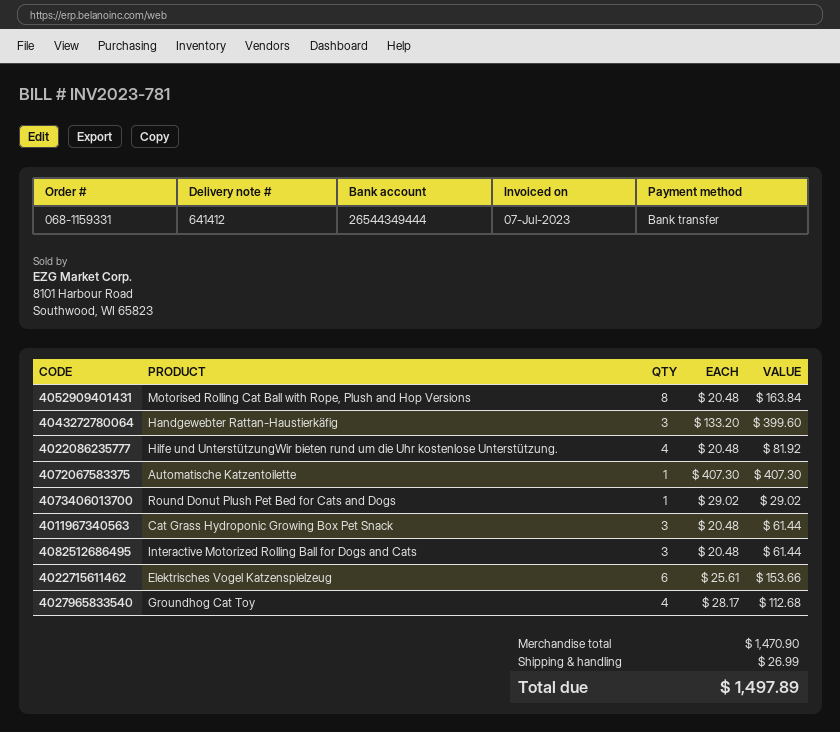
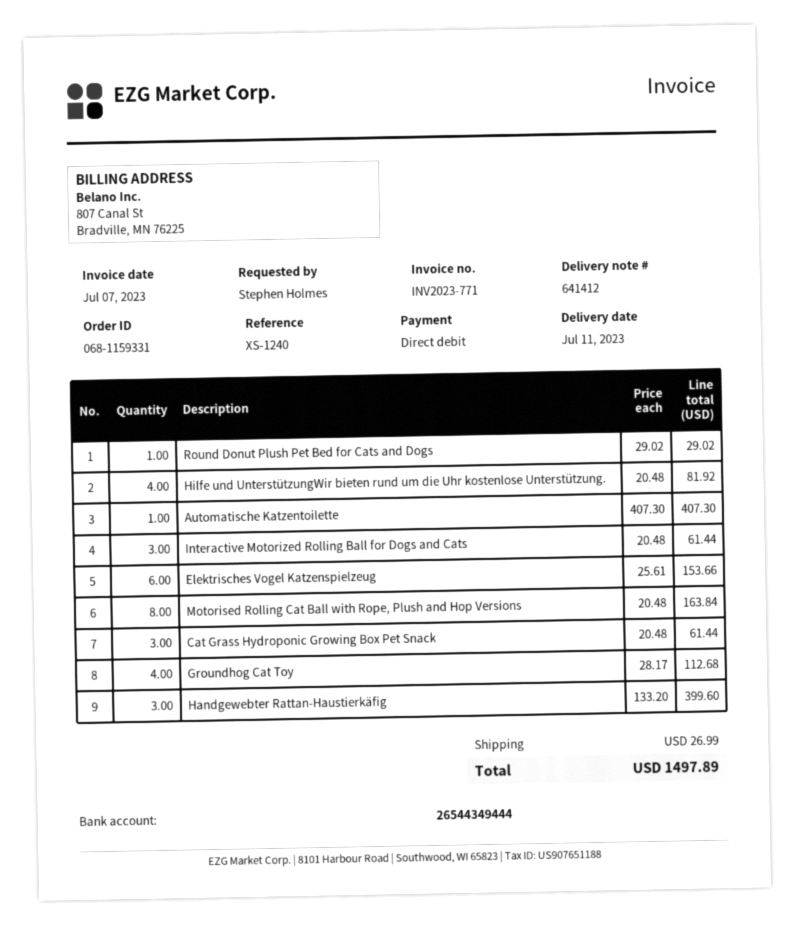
invoice number: INV2023-781 -> INV2023-771
payment method: bank transfer -> direct debit

